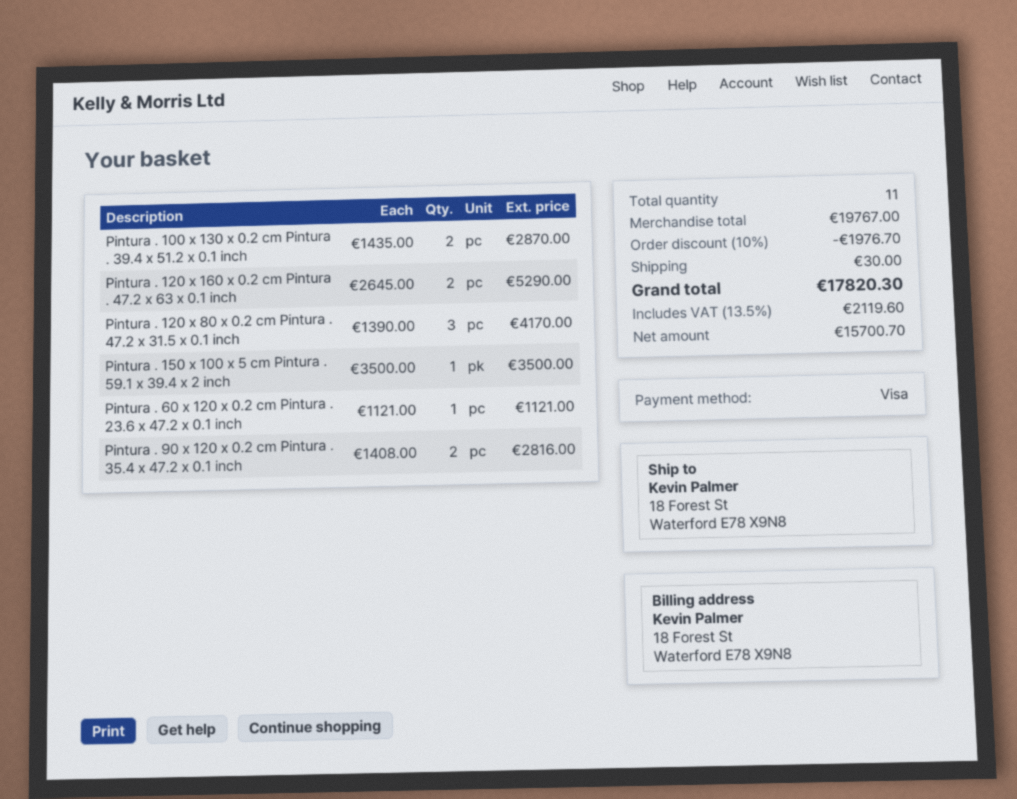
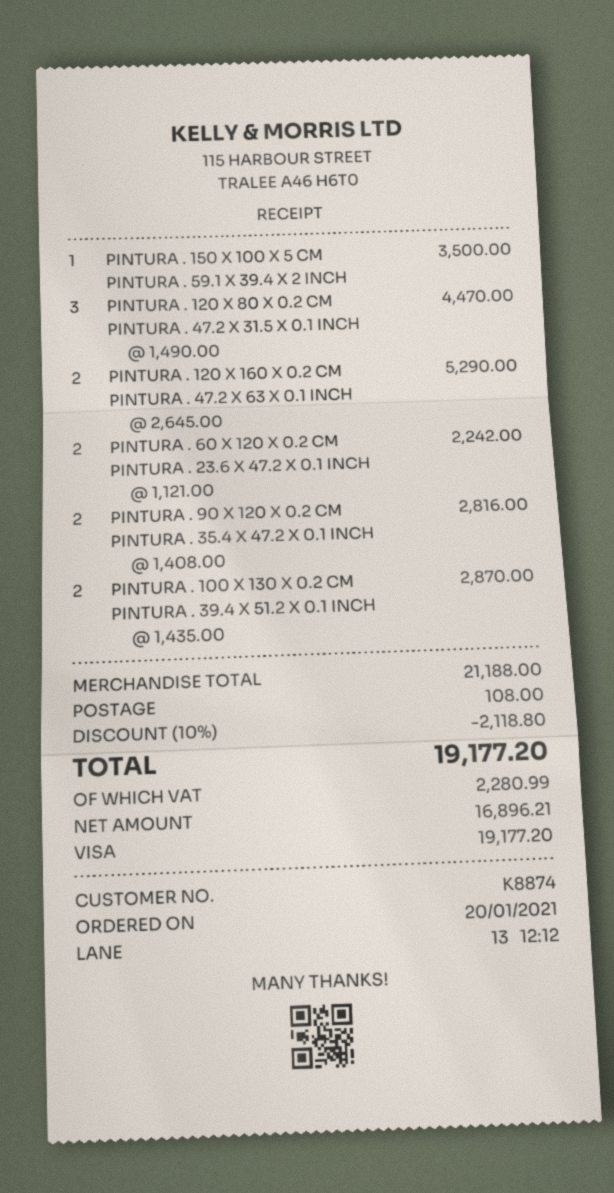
Pintura . 120 x 80 x 0.2 cm Pintura . 47.2 x 31.5 x 0.1 inch: 3 x 1390.00 = 4170.00 -> 3 x 1490.00 = 4470.00
Pintura . 60 x 120 x 0.2 cm Pintura . 23.6 x 47.2 x 0.1 inch: 1 x 1121.00 = 1121.00 -> 2 x 1121.00 = 2242.00
subtotal: 19767.00 -> 21188.00
discount: 10% = 1976.70 -> 10% = 2118.80
shipping: 30.00 -> 108.00
net: 15700.70 -> 16896.21
tax: 2119.60 -> 2280.99
total: 17820.30 -> 19177.20

